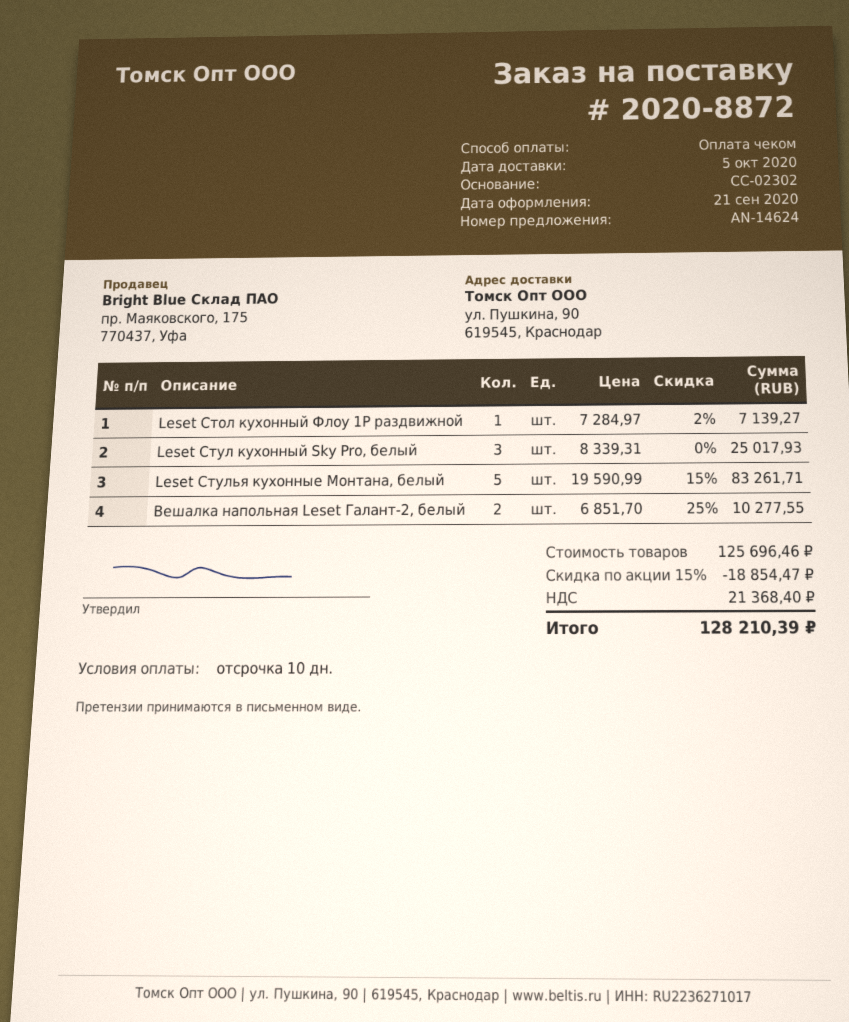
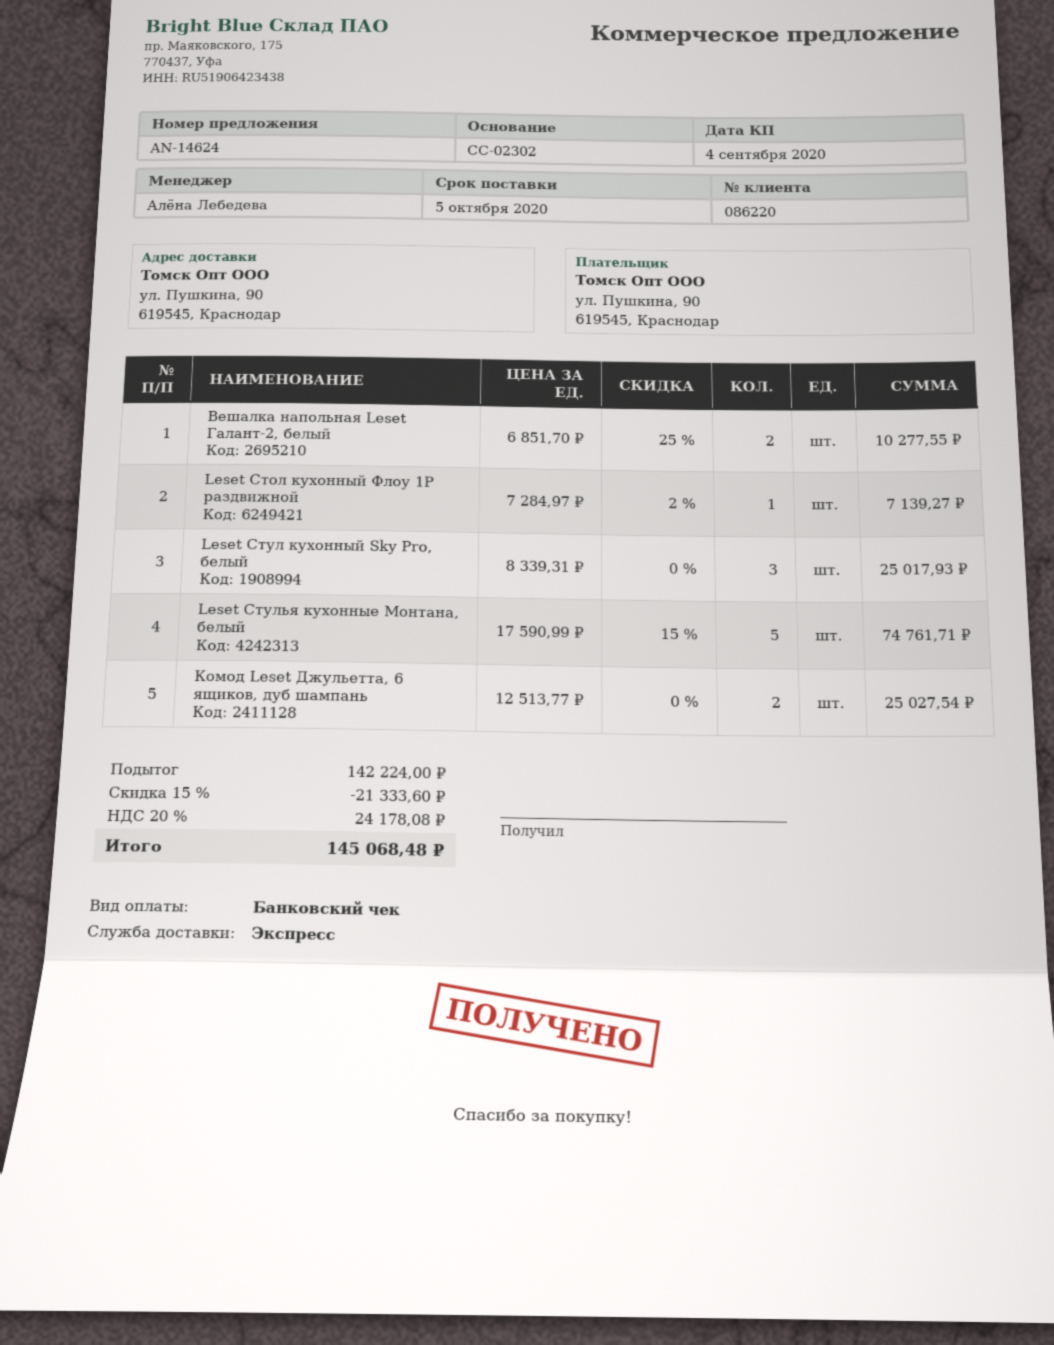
Leset Стулья кухонные Монтана, белый: 5 x 19590.99 - 15% = 83261.71 -> 5 x 17590.99 - 15% = 74761.71
Комод Leset Джульетта, 6 ящиков, дуб шампань: none -> 2 x 12513.77 = 25027.54
subtotal: 125696.46 -> 142224.00
discount: 15% = 18854.47 -> 15% = 21333.60
tax: 21368.40 -> 24178.08
total: 128210.39 -> 145068.48

